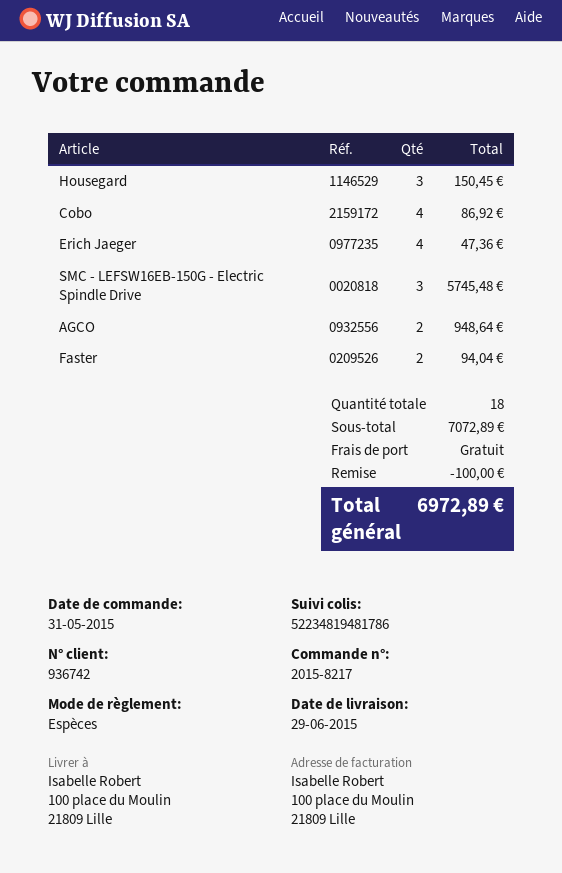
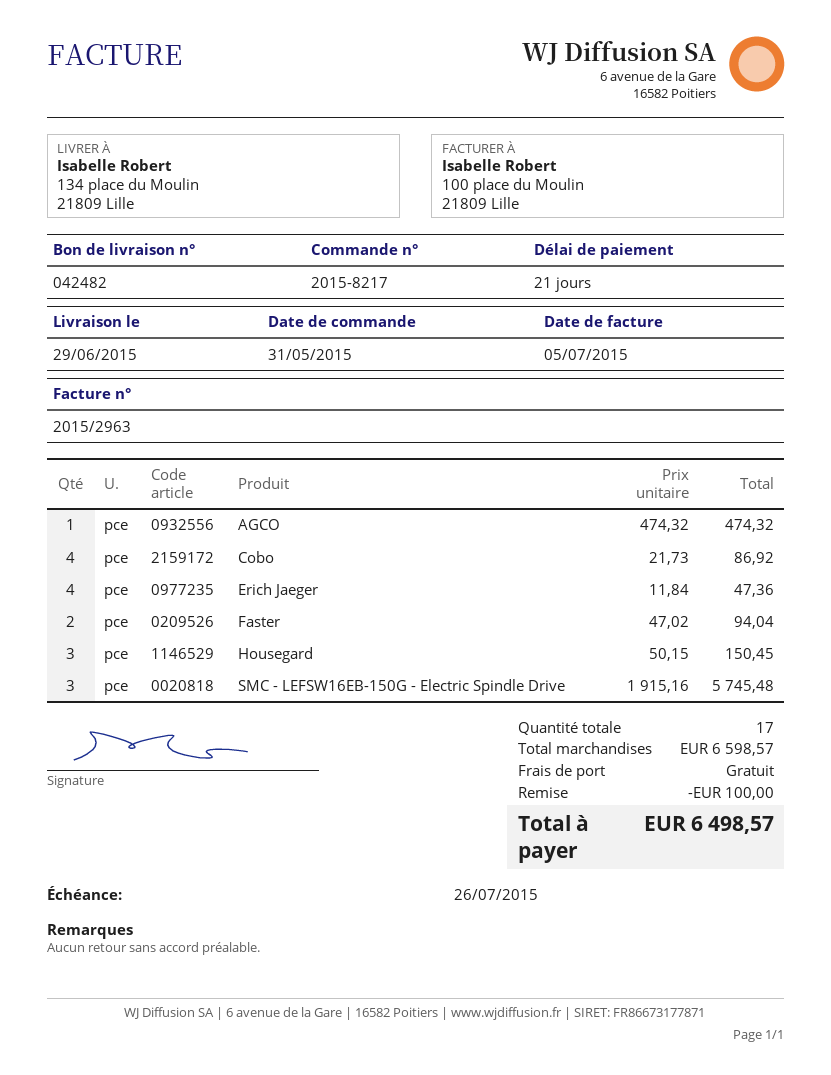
ship to: 100 place du Moulin, 21809 Lille -> 134 place du Moulin, 21809 Lille
AGCO: 2 for 948.64 -> 1 for 474.32
total quantity: 18 -> 17
subtotal: 7072.89 -> 6598.57
total: 6972.89 -> 6498.57

